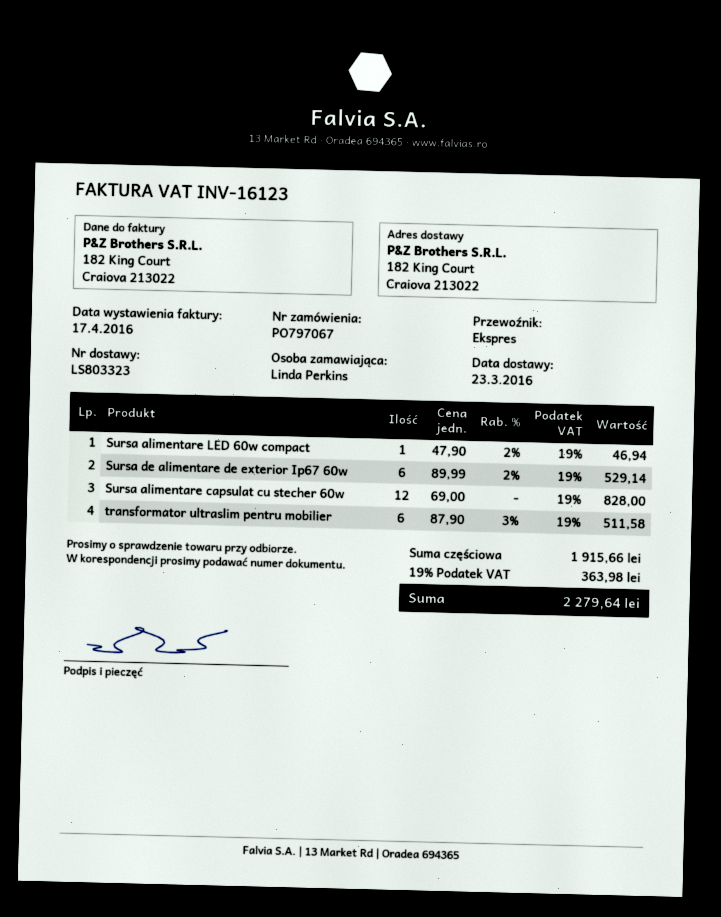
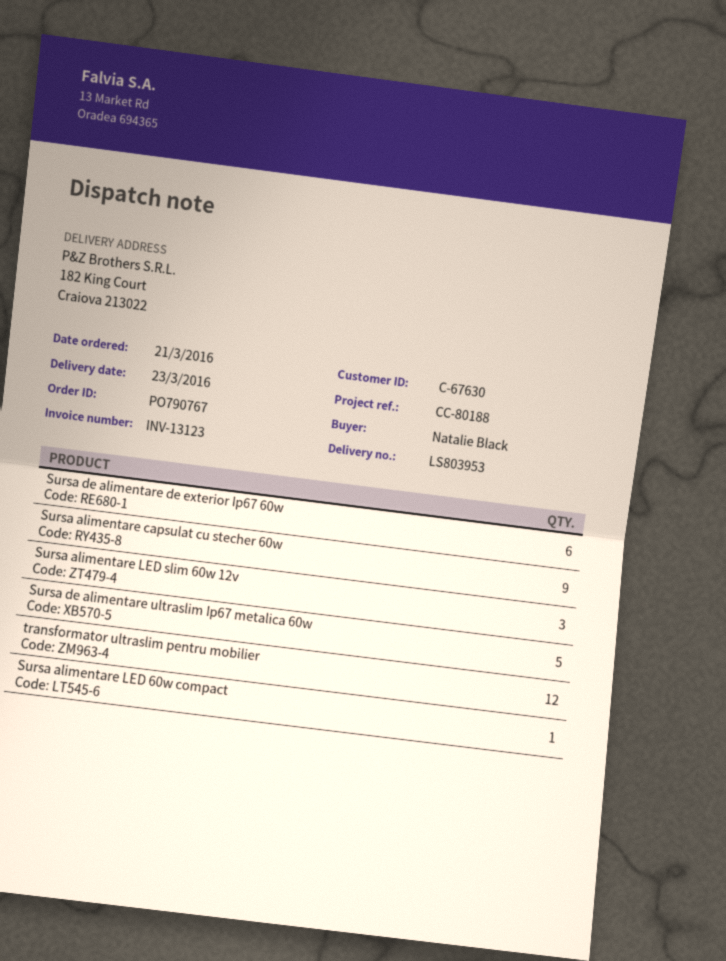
order number: PO797067 -> PO790767
delivery note number: LS803323 -> LS803953
invoice number: INV-16123 -> INV-13123
ordered by: Linda Perkins -> Natalie Black
Sursa alimentare capsulat cu stecher 60w: 12 -> 9
transformator ultraslim pentru mobilier: 6 -> 12
Sursa alimentare LED slim 60w 12v: none -> 3
Sursa de alimentare ultraslim Ip67 metalica 60w: none -> 5

